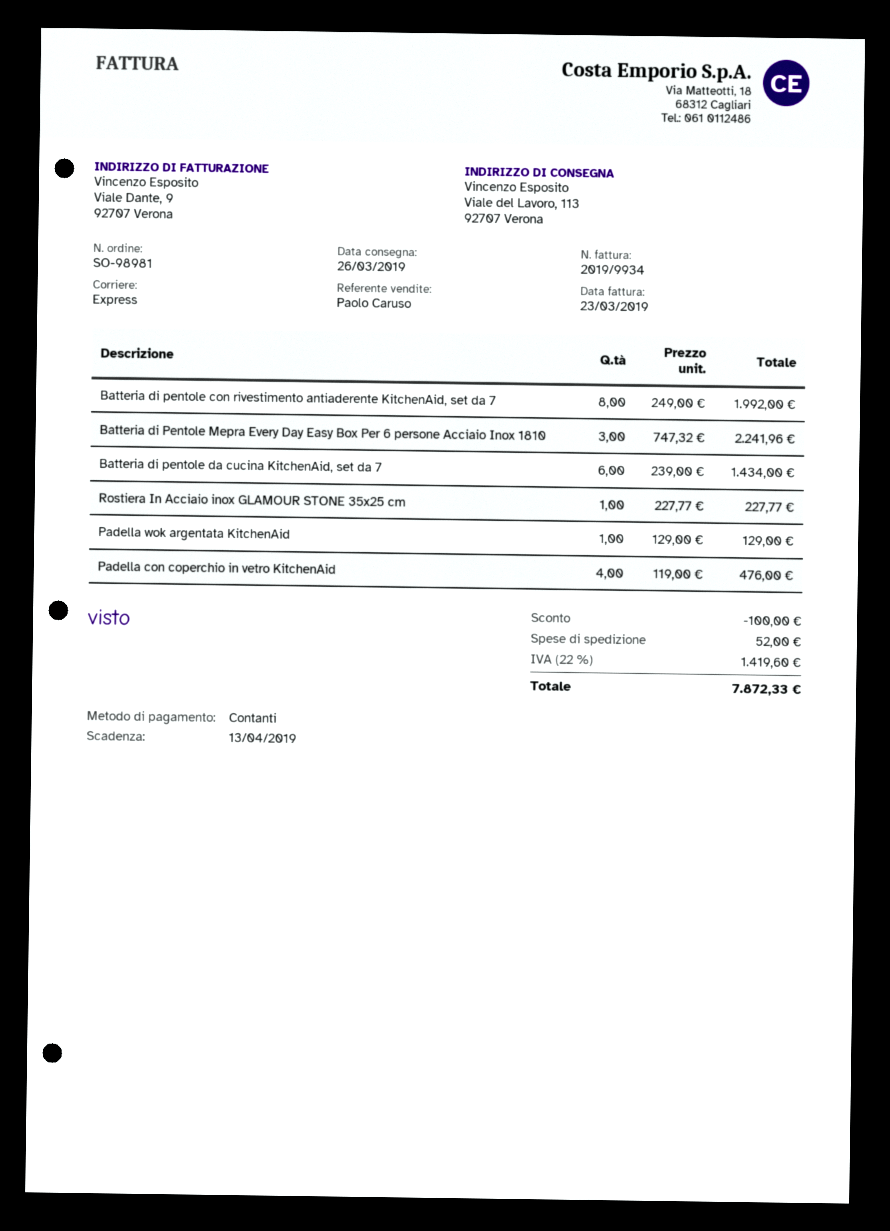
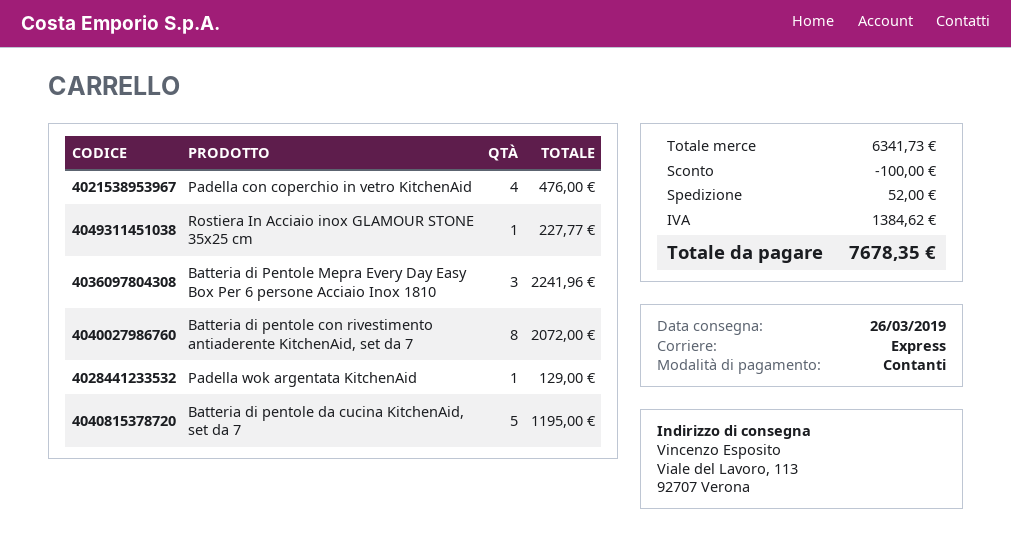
Batteria di pentole con rivestimento antiaderente KitchenAid, set da 7: 8 for 1992.00 -> 8 for 2072.00
Batteria di pentole da cucina KitchenAid, set da 7: 6 for 1434.00 -> 5 for 1195.00
tax: 1419.60 -> 1384.62
total: 7872.33 -> 7678.35

